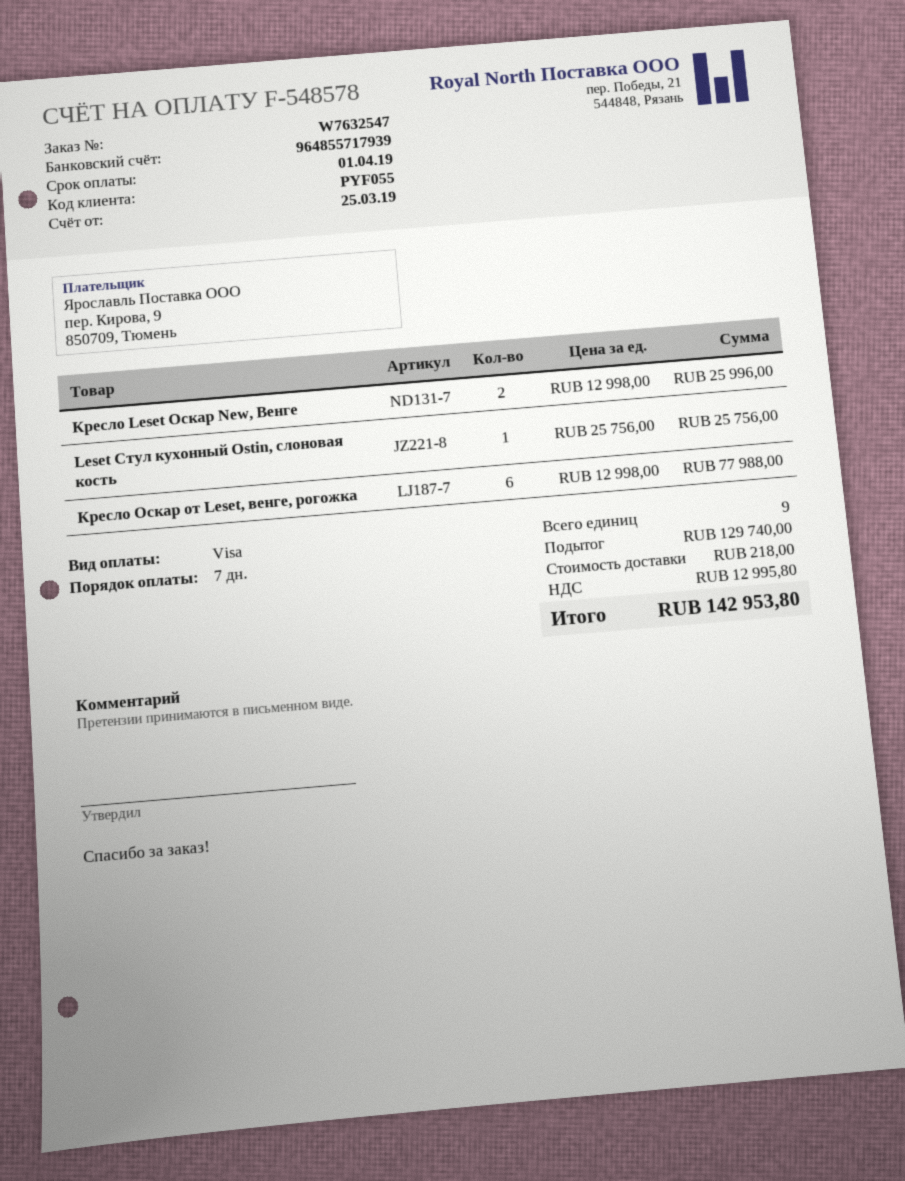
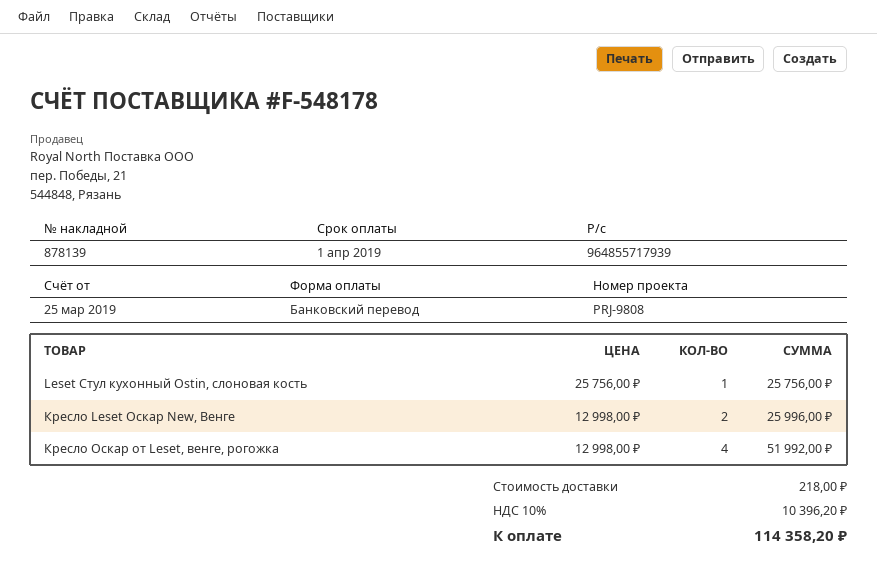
invoice number: F-548578 -> F-548178
payment method: Visa -> bank transfer
Кресло Оскар от Leset, венге, рогожка: 6 x 12998.00 = 77988.00 -> 4 x 12998.00 = 51992.00
tax: 12995.80 -> 10396.20
total: 142953.80 -> 114358.20

